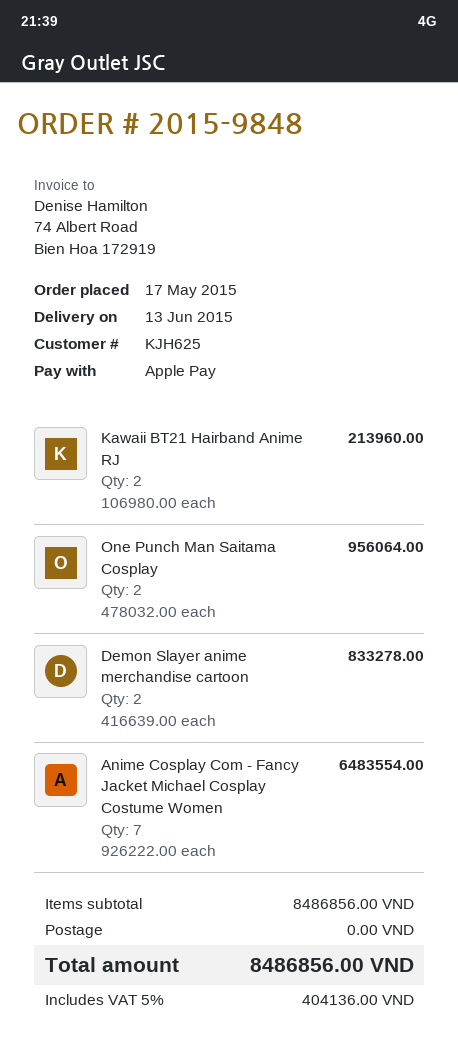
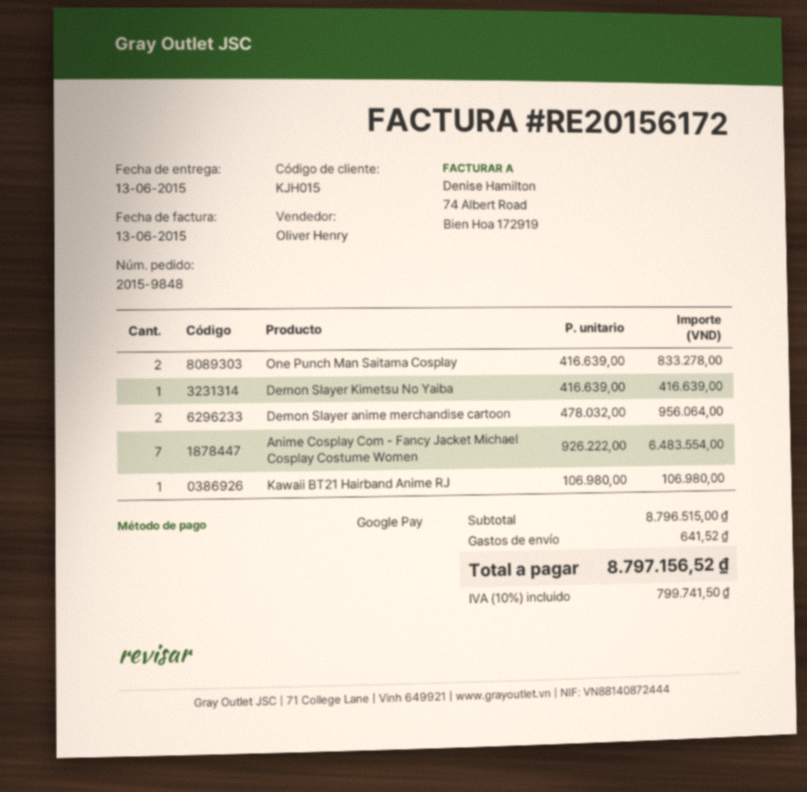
customer number: KJH625 -> KJH015
payment method: Apple Pay -> Google Pay
Kawaii BT21 Hairband Anime RJ: 2 x 106980.00 = 213960.00 -> 1 x 106980.00 = 106980.00
One Punch Man Saitama Cosplay: 2 x 478032.00 = 956064.00 -> 2 x 416639.00 = 833278.00
Demon Slayer anime merchandise cartoon: 2 x 416639.00 = 833278.00 -> 2 x 478032.00 = 956064.00
Demon Slayer Kimetsu No Yaiba: none -> 1 x 416639.00 = 416639.00
subtotal: 8486856.00 -> 8796515.00
shipping: 0.00 -> 641.52
tax: 5% = 404136.00 -> 10% = 799741.50
total: 8486856.00 -> 8797156.52

